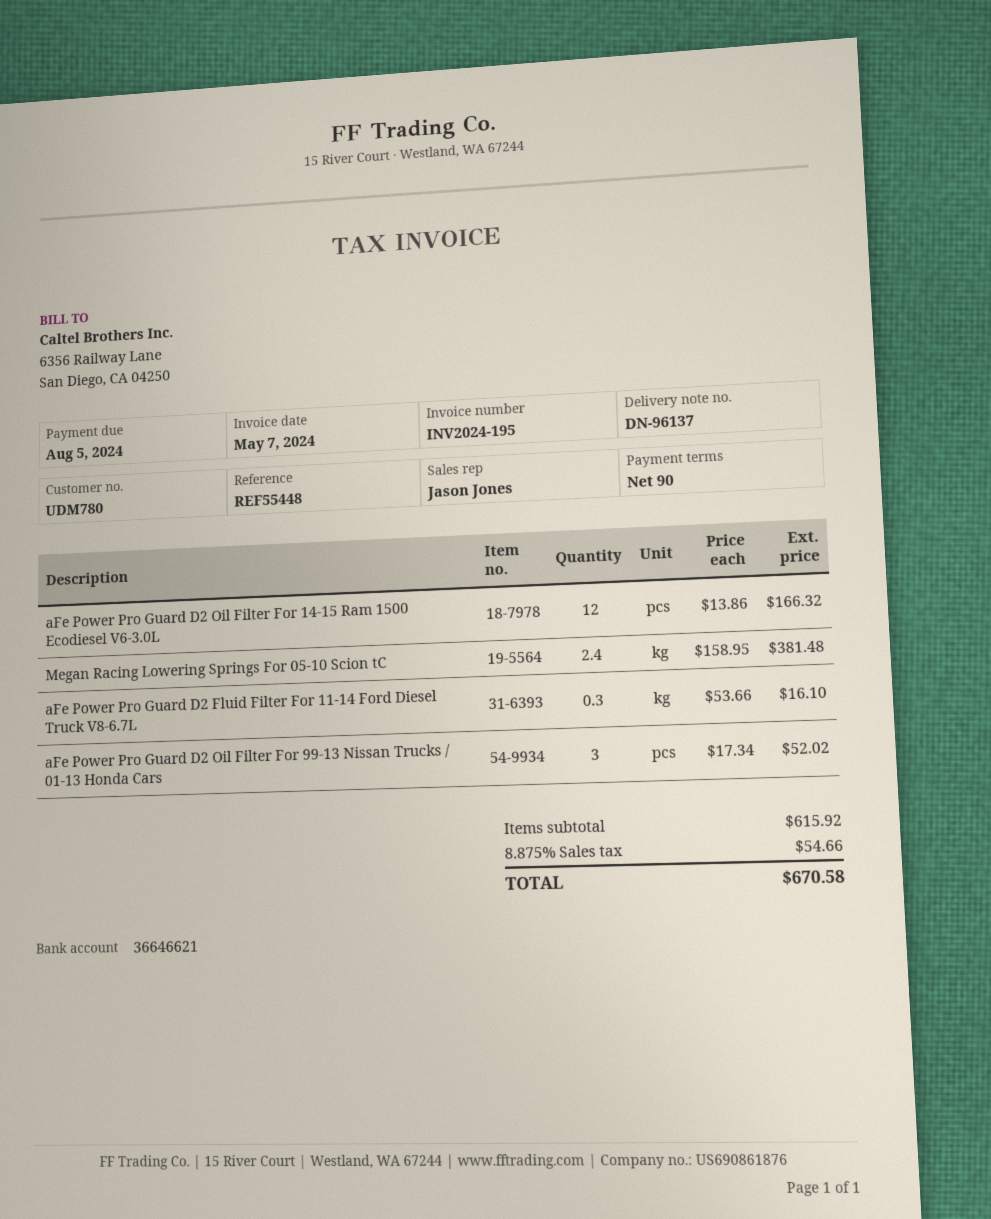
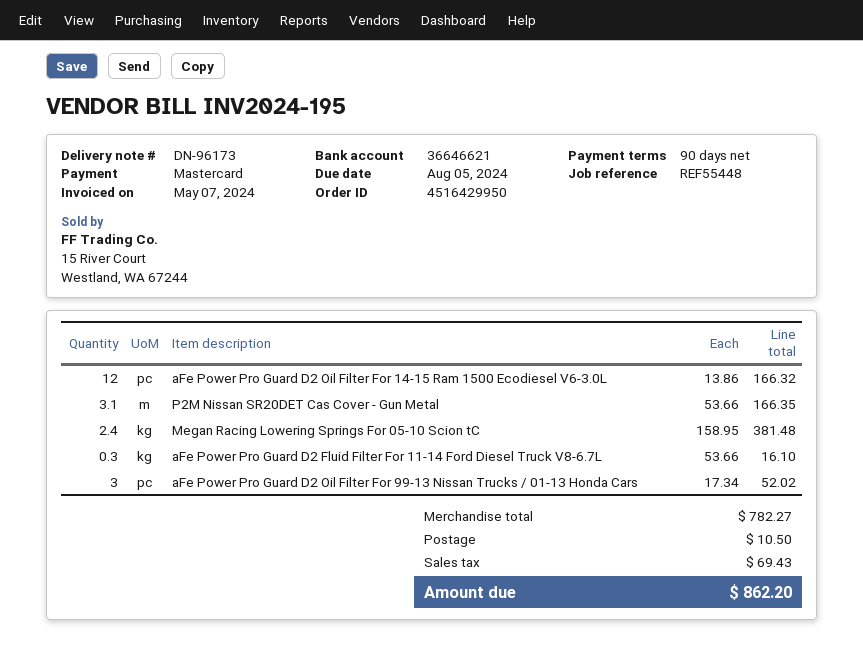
delivery note number: DN-96137 -> DN-96173
P2M Nissan SR20DET Cas Cover - Gun Metal: none -> 3.1 x 53.66 = 166.35
subtotal: 615.92 -> 782.27
shipping: none -> 10.50
tax: 54.66 -> 69.43
total: 670.58 -> 862.20

